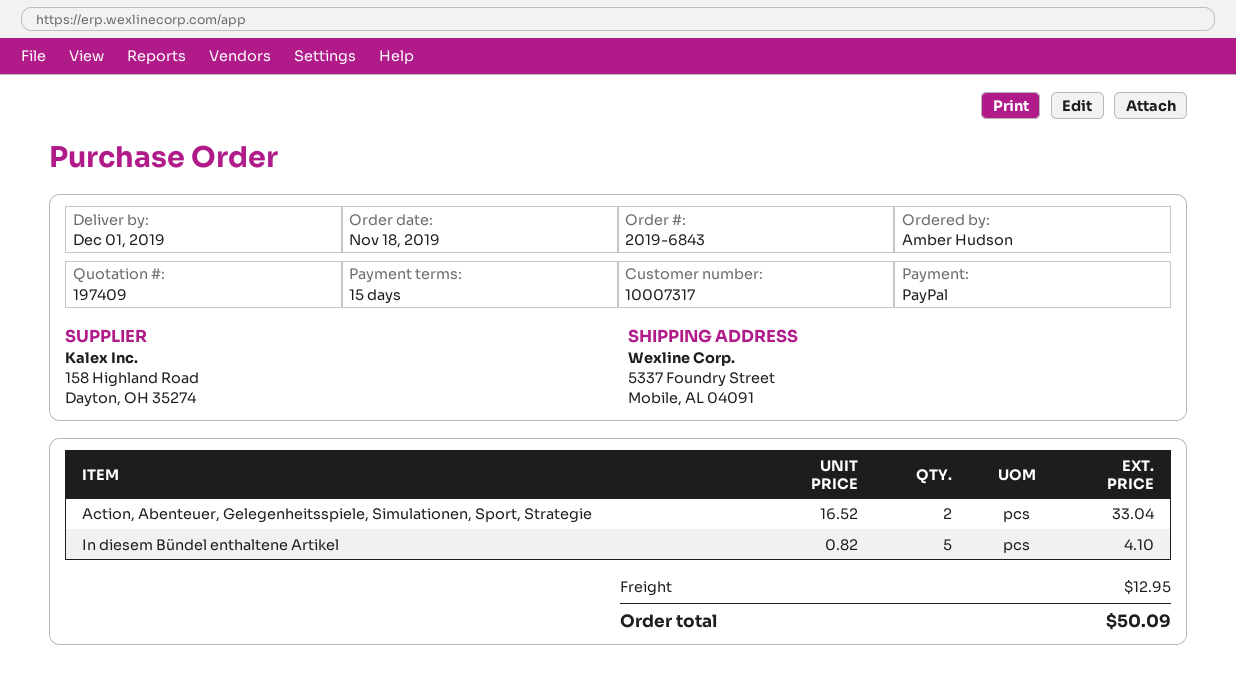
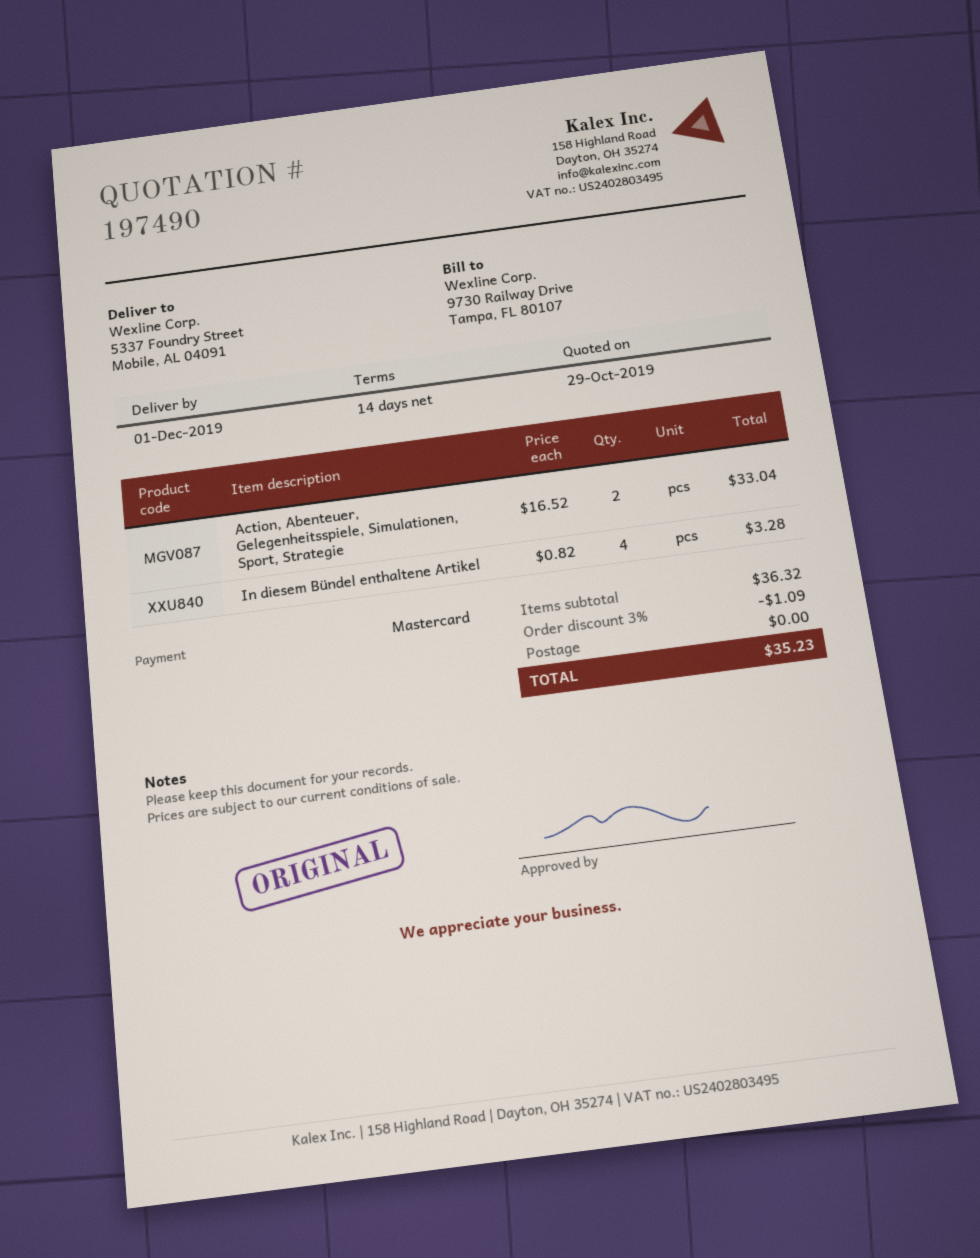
quote number: 197409 -> 197490
payment terms: 15 days -> 14 days
payment method: PayPal -> Mastercard
In diesem Bündel enthaltene Artikel: 5 x 0.82 = 4.10 -> 4 x 0.82 = 3.28
discount: none -> 3% = 1.09
shipping: 12.95 -> 0.00
total: 50.09 -> 35.23

